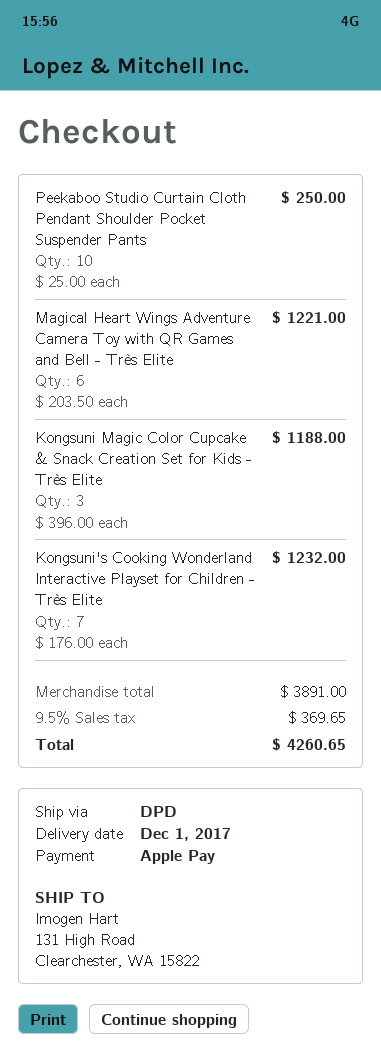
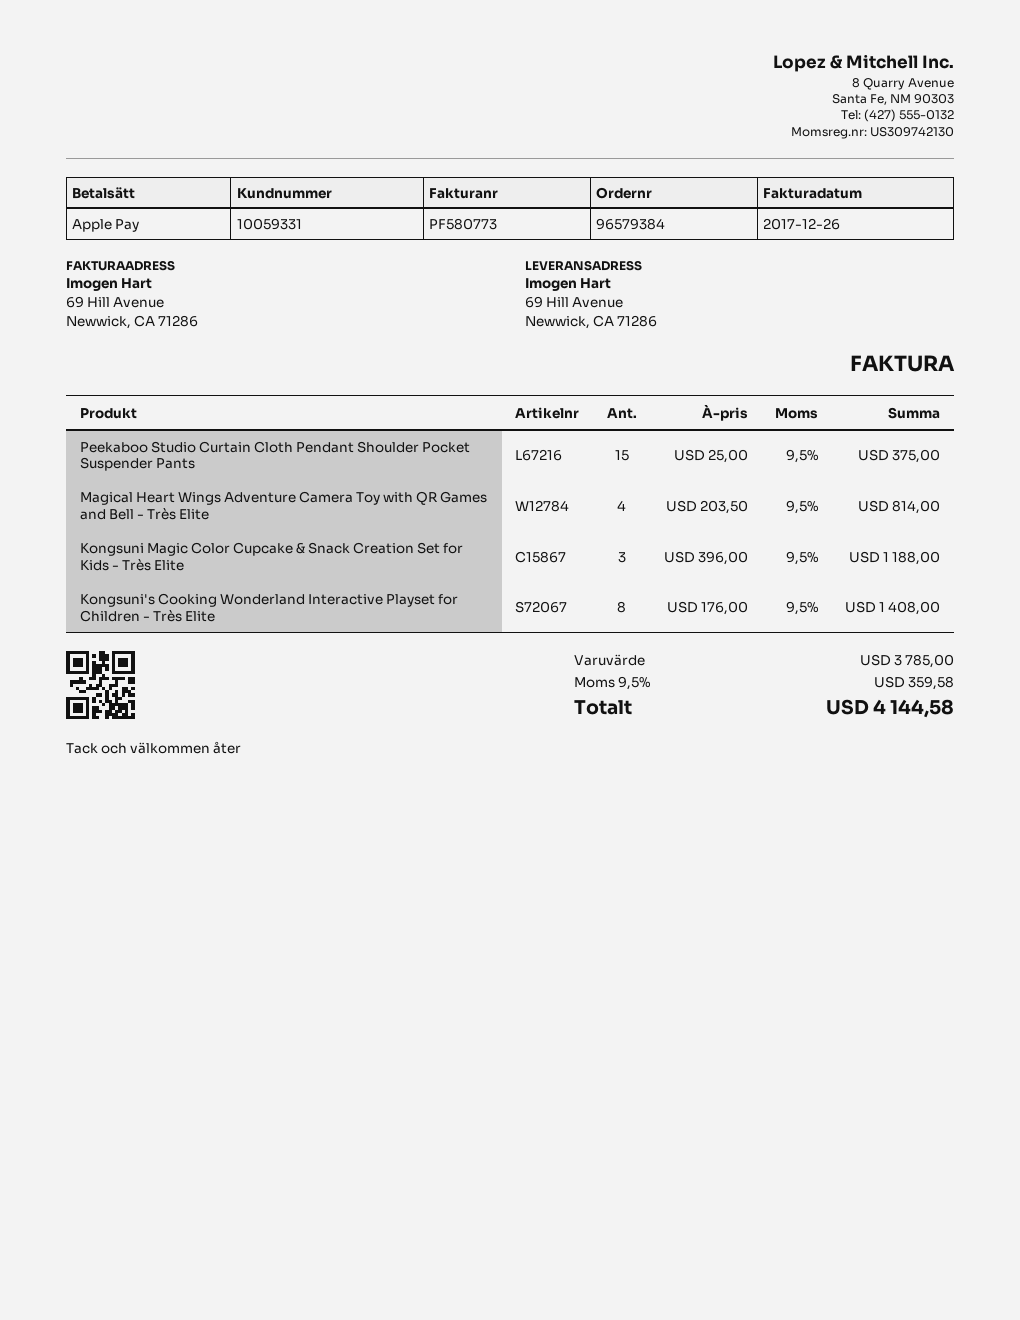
ship to: 131 High Road, Clearchester, WA 15822 -> 69 Hill Avenue, Newwick, CA 71286
Peekaboo Studio Curtain Cloth Pendant Shoulder Pocket Suspender Pants: 10 x 25.00 = 250.00 -> 15 x 25.00 = 375.00
Magical Heart Wings Adventure Camera Toy with QR Games and Bell - Très Elite: 6 x 203.50 = 1221.00 -> 4 x 203.50 = 814.00
Kongsuni's Cooking Wonderland Interactive Playset for Children - Très Elite: 7 x 176.00 = 1232.00 -> 8 x 176.00 = 1408.00
subtotal: 3891.00 -> 3785.00
tax: 9.5% = 369.65 -> 9.5% = 359.58
total: 4260.65 -> 4144.58

